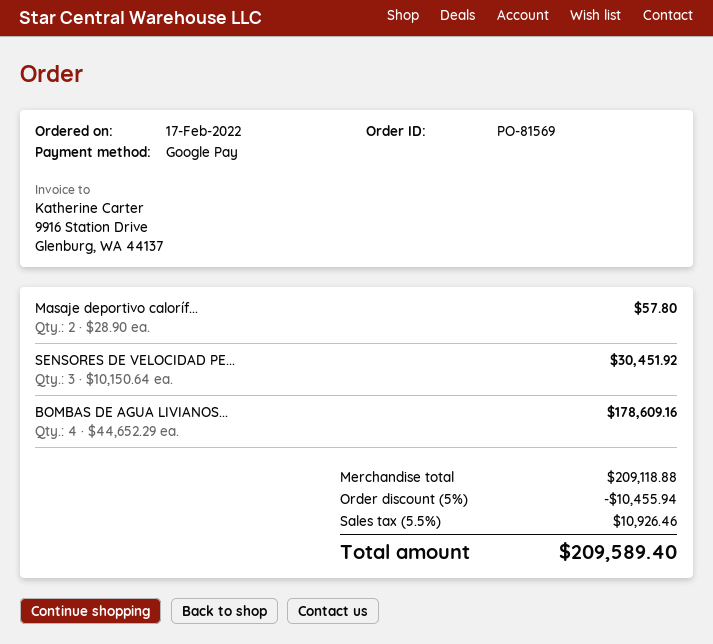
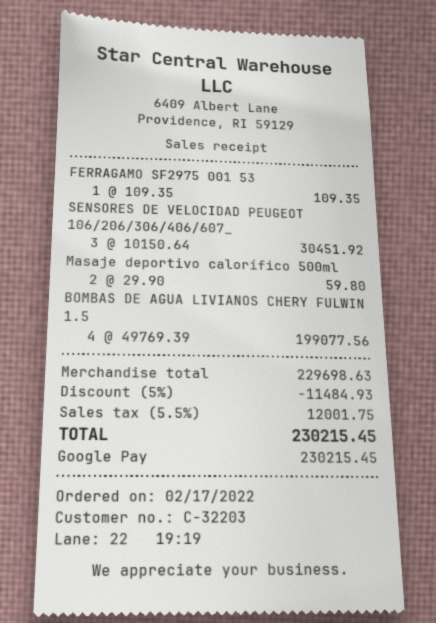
Masaje deportivo caloríf...: 2 x 28.90 = 57.80 -> 2 x 29.90 = 59.80
BOMBAS DE AGUA LIVIANOS...: 4 x 44652.29 = 178609.16 -> 4 x 49769.39 = 199077.56
FERRAGAMO SF2975 001 53: none -> 1 x 109.35 = 109.35
subtotal: 209118.88 -> 229698.63
discount: 5% = 10455.94 -> 5% = 11484.93
tax: 5.5% = 10926.46 -> 5.5% = 12001.75
total: 209589.40 -> 230215.45

